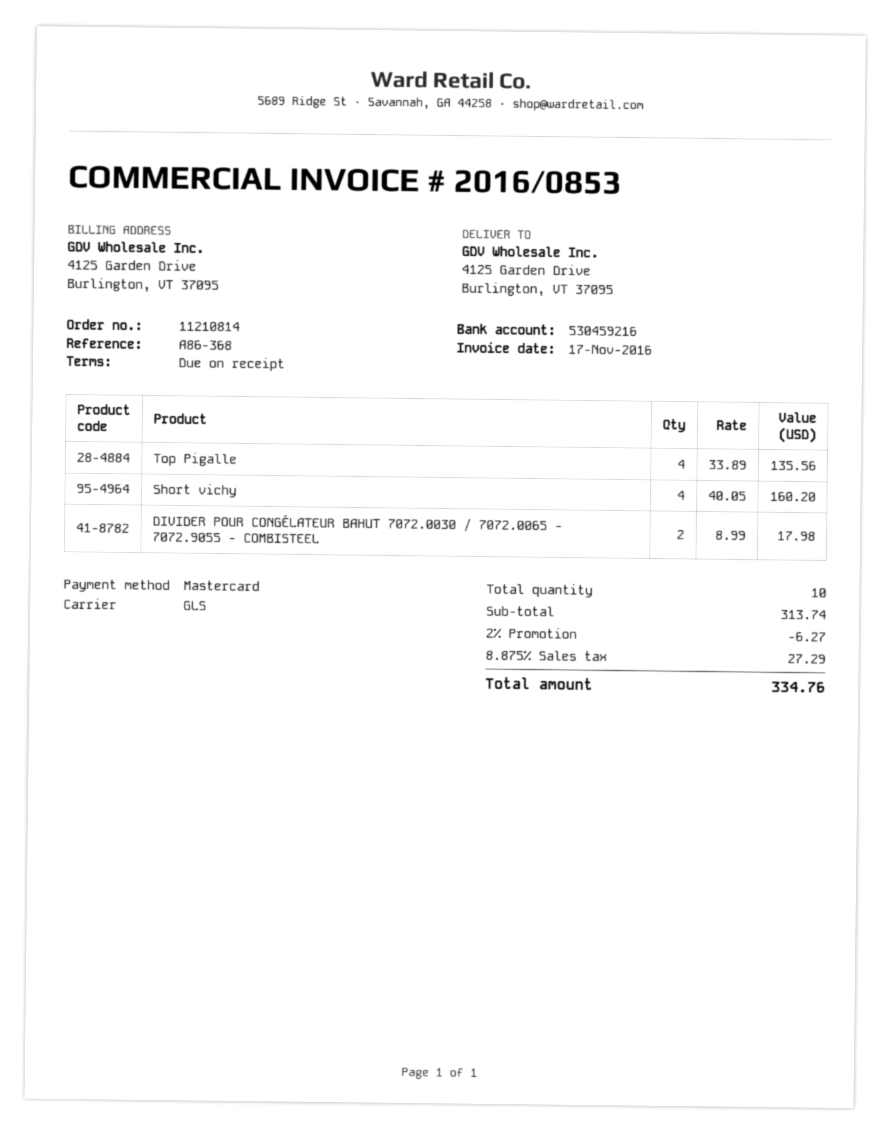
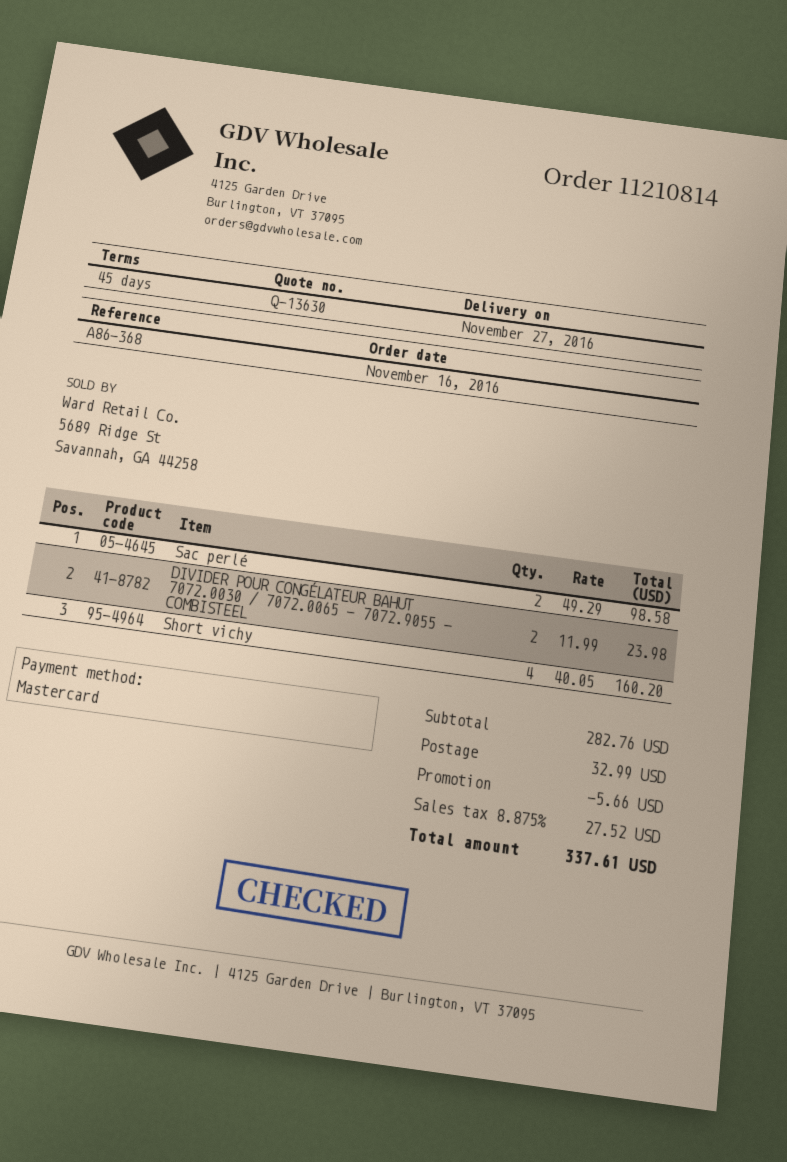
payment terms: on receipt -> 45 days
Top Pigalle: 4 x 33.89 = 135.56 -> none
DIVIDER POUR CONGÉLATEUR BAHUT 7072.0030 / 7072.0065 - 7072.9055 - COMBISTEEL: 2 x 8.99 = 17.98 -> 2 x 11.99 = 23.98
Sac perlé: none -> 2 x 49.29 = 98.58
subtotal: 313.74 -> 282.76
discount: 6.27 -> 5.66
shipping: none -> 32.99
tax: 8.875% = 27.29 -> 8.875% = 27.52
total: 334.76 -> 337.61

